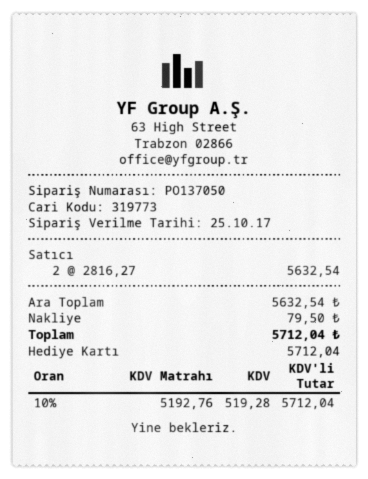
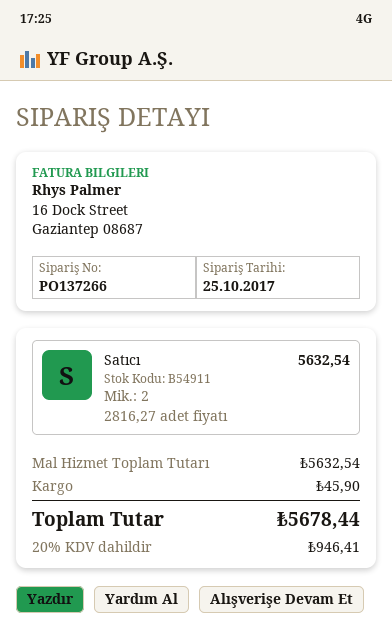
order number: PO137050 -> PO137266
shipping: 79.50 -> 45.90
tax: 10% = 519.28 -> 20% = 946.41
total: 5712.04 -> 5678.44

